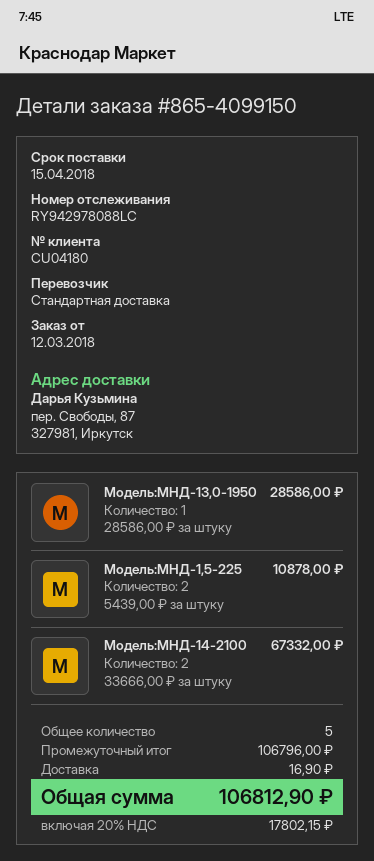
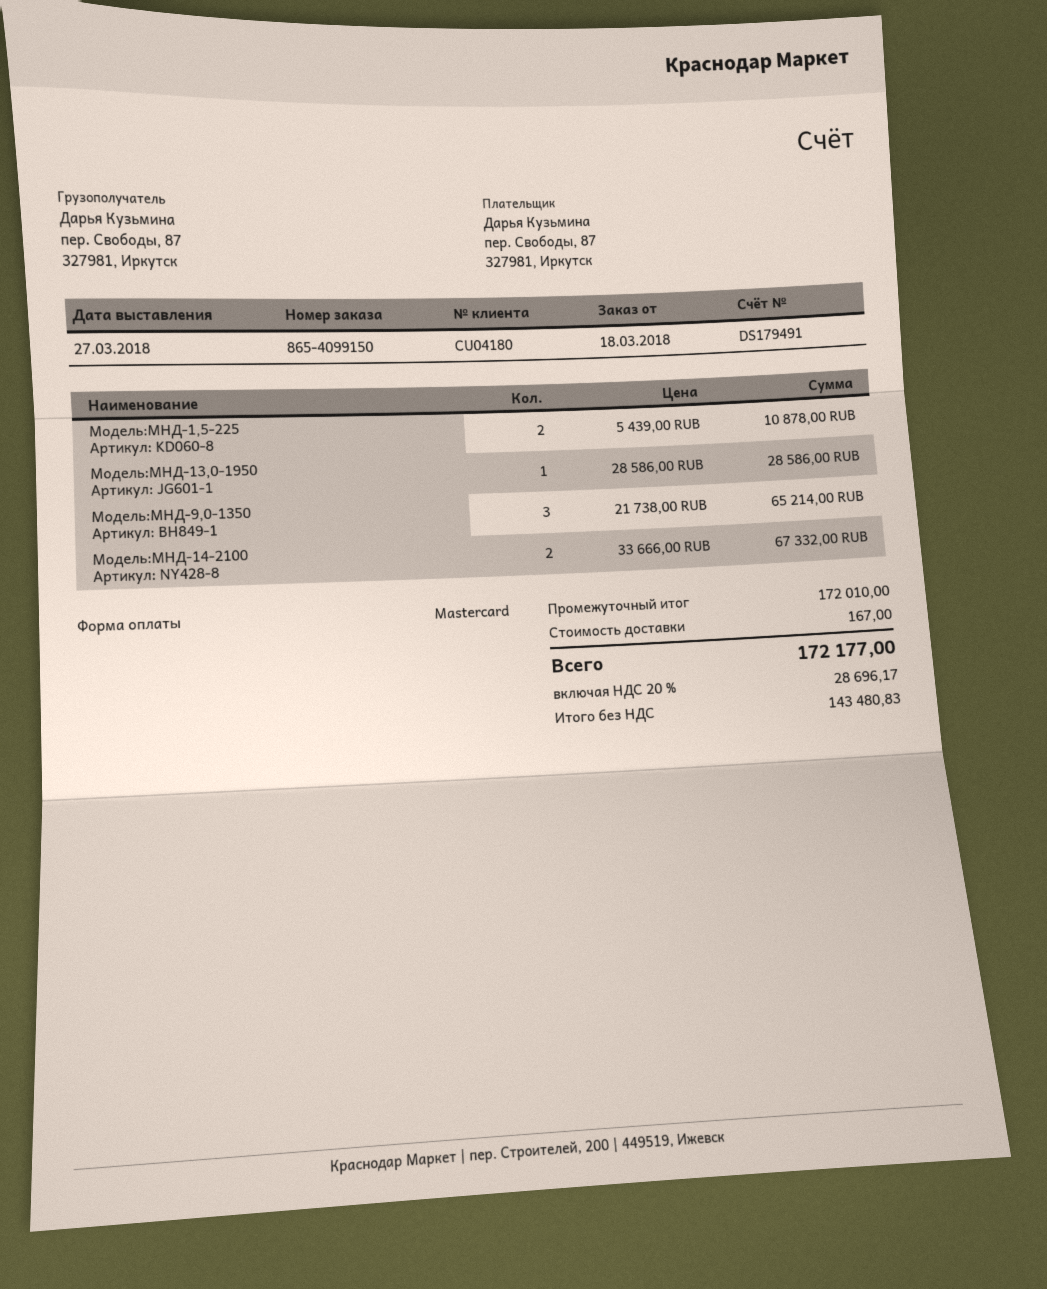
order date: 2018-03-12 -> 2018-03-18
Модель:МНД-9,0-1350: none -> 3 x 21738.00 = 65214.00
subtotal: 106796.00 -> 172010.00
shipping: 16.90 -> 167.00
tax: 20% = 17802.15 -> 20% = 28696.17
total: 106812.90 -> 172177.00

